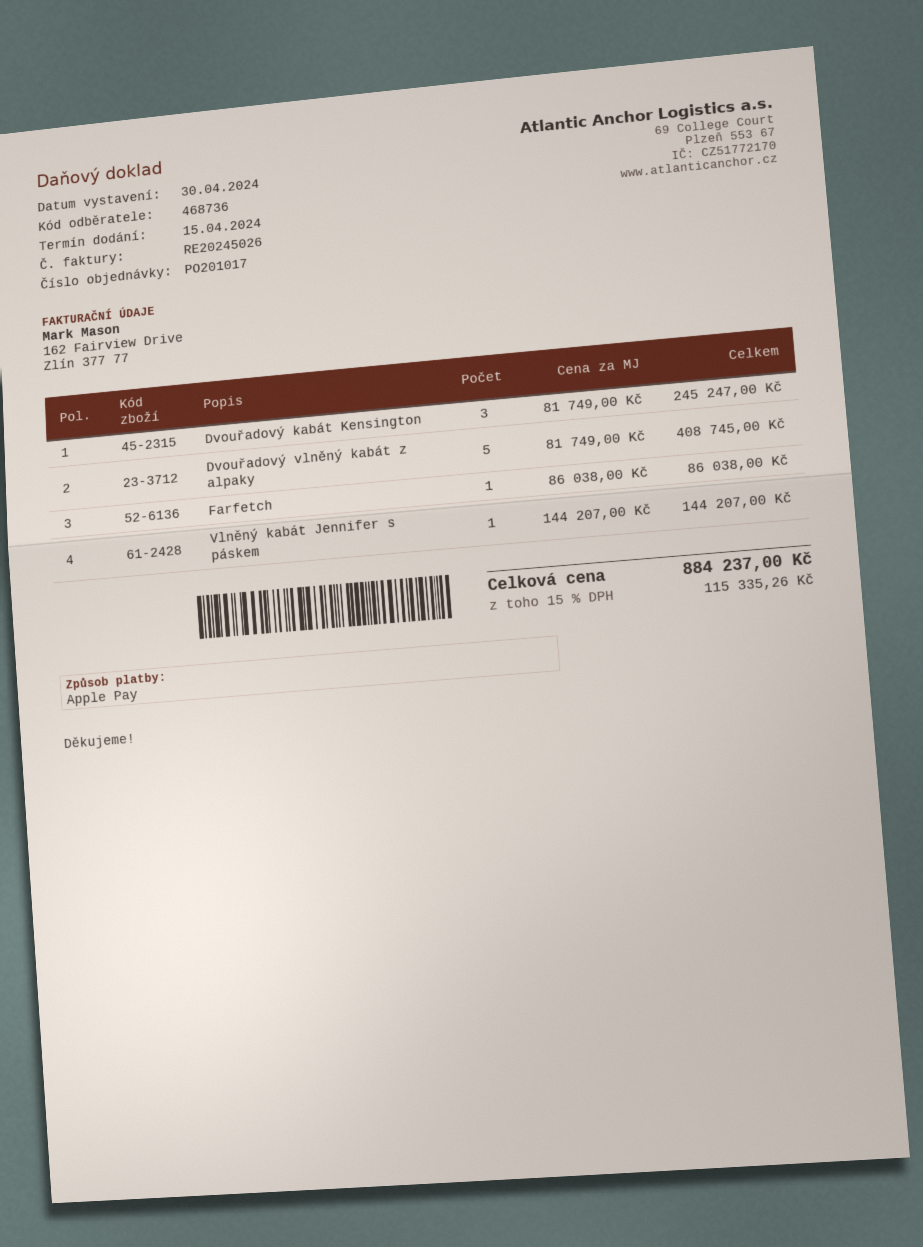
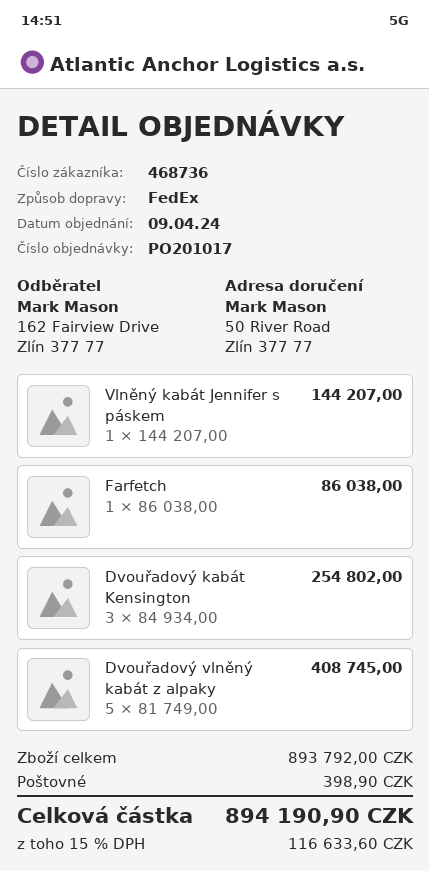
Dvouřadový kabát Kensington: 3 x 81749.00 = 245247.00 -> 3 x 84934.00 = 254802.00
shipping: none -> 398.90
tax: 15% = 115335.26 -> 15% = 116633.60
total: 884237.00 -> 894190.90

